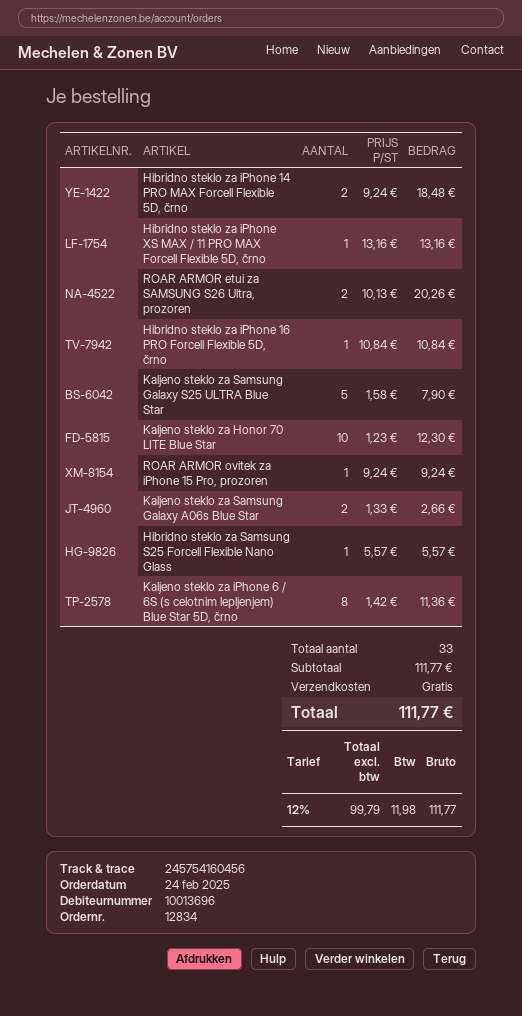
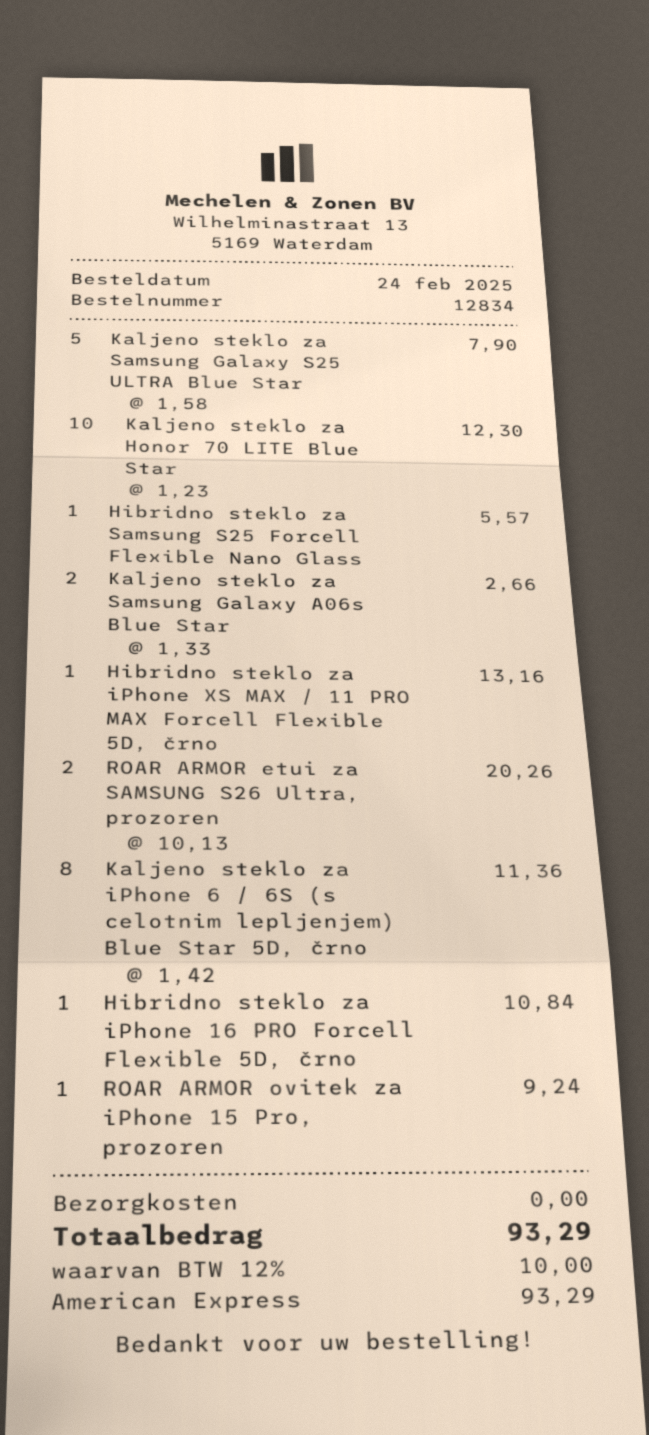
Hibridno steklo za iPhone 14 PRO MAX Forcell Flexible 5D, črno: 2 x 9.24 = 18.48 -> none
tax: 12% = 11.98 -> 12% = 10.00
total: 111.77 -> 93.29

